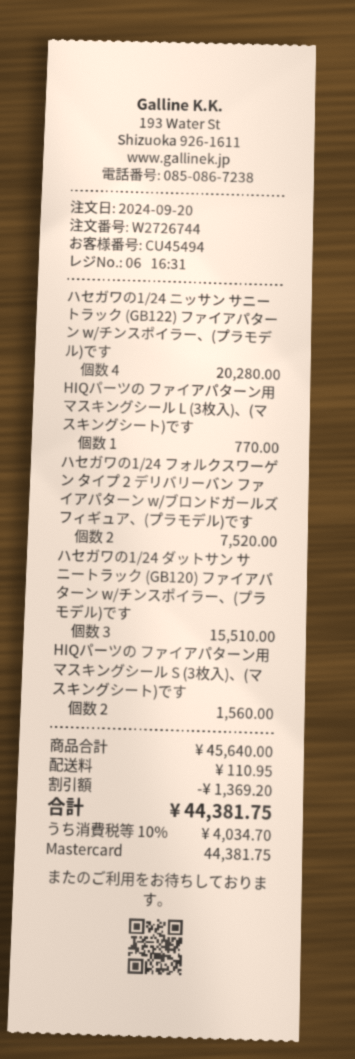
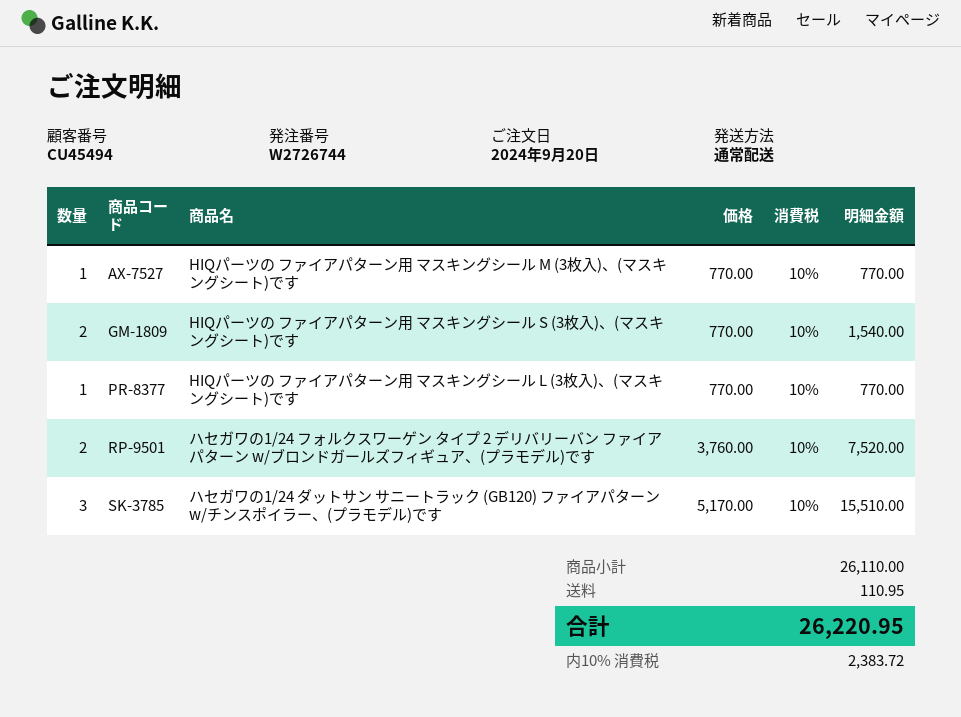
ハセガワの1/24 ニッサン サニートラック (GB122) ファイアパターン w/チンスポイラー、(プラモデル)です: 4 for 20280.00 -> none
HIQパーツの ファイアパターン用 マスキングシール S (3枚入)、(マスキングシート)です: 2 for 1560.00 -> 2 for 1540.00
HIQパーツの ファイアパターン用 マスキングシール M (3枚入)、(マスキングシート)です: none -> 1 for 770.00
subtotal: 45640.00 -> 26110.00
discount: 1369.20 -> none
tax: 10% = 4034.70 -> 10% = 2383.72
total: 44381.75 -> 26220.95

